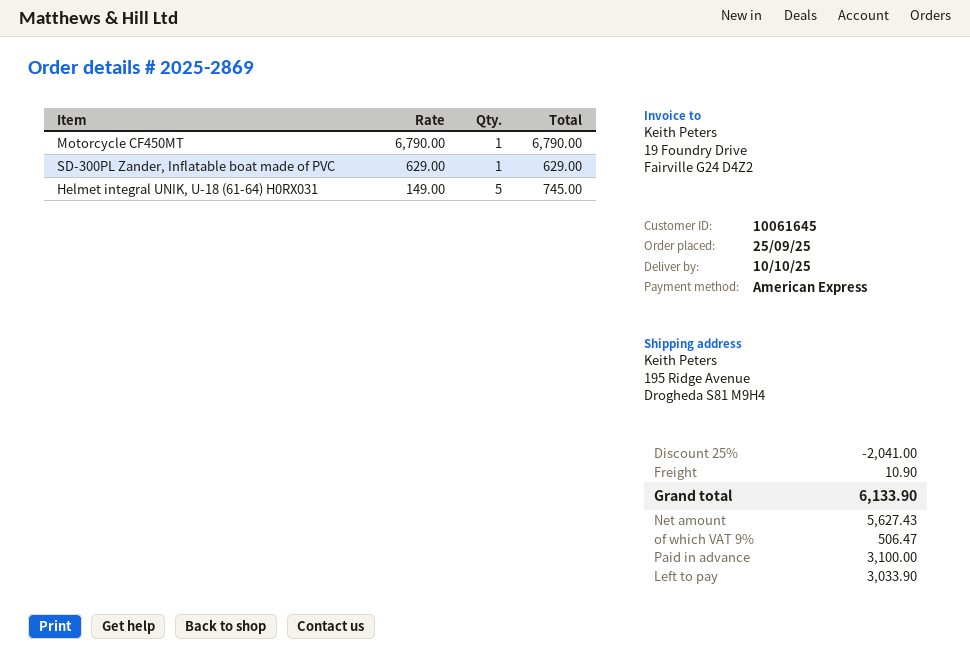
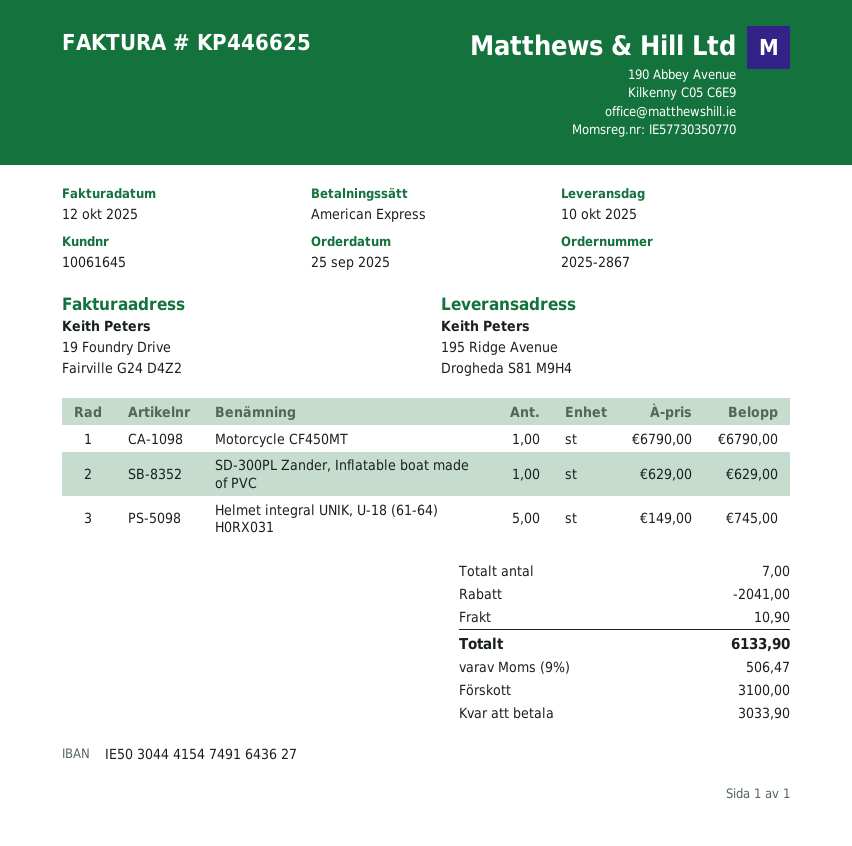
order number: 2025-2869 -> 2025-2867

